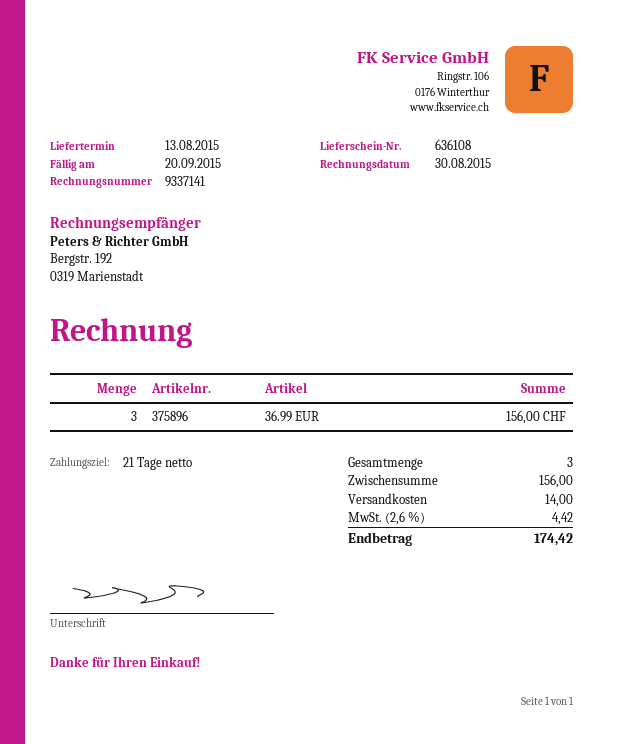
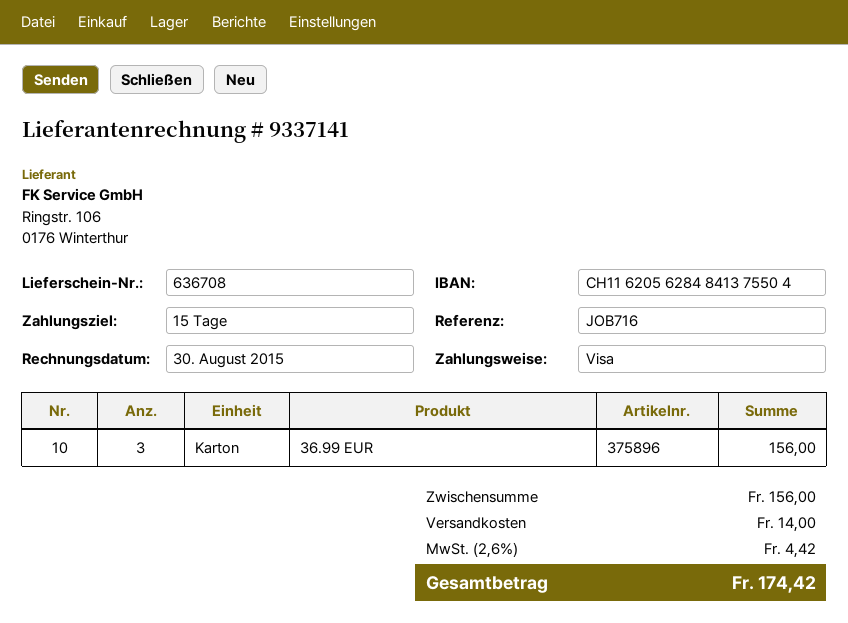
delivery note number: 636108 -> 636708
payment terms: 21 days -> 15 days

